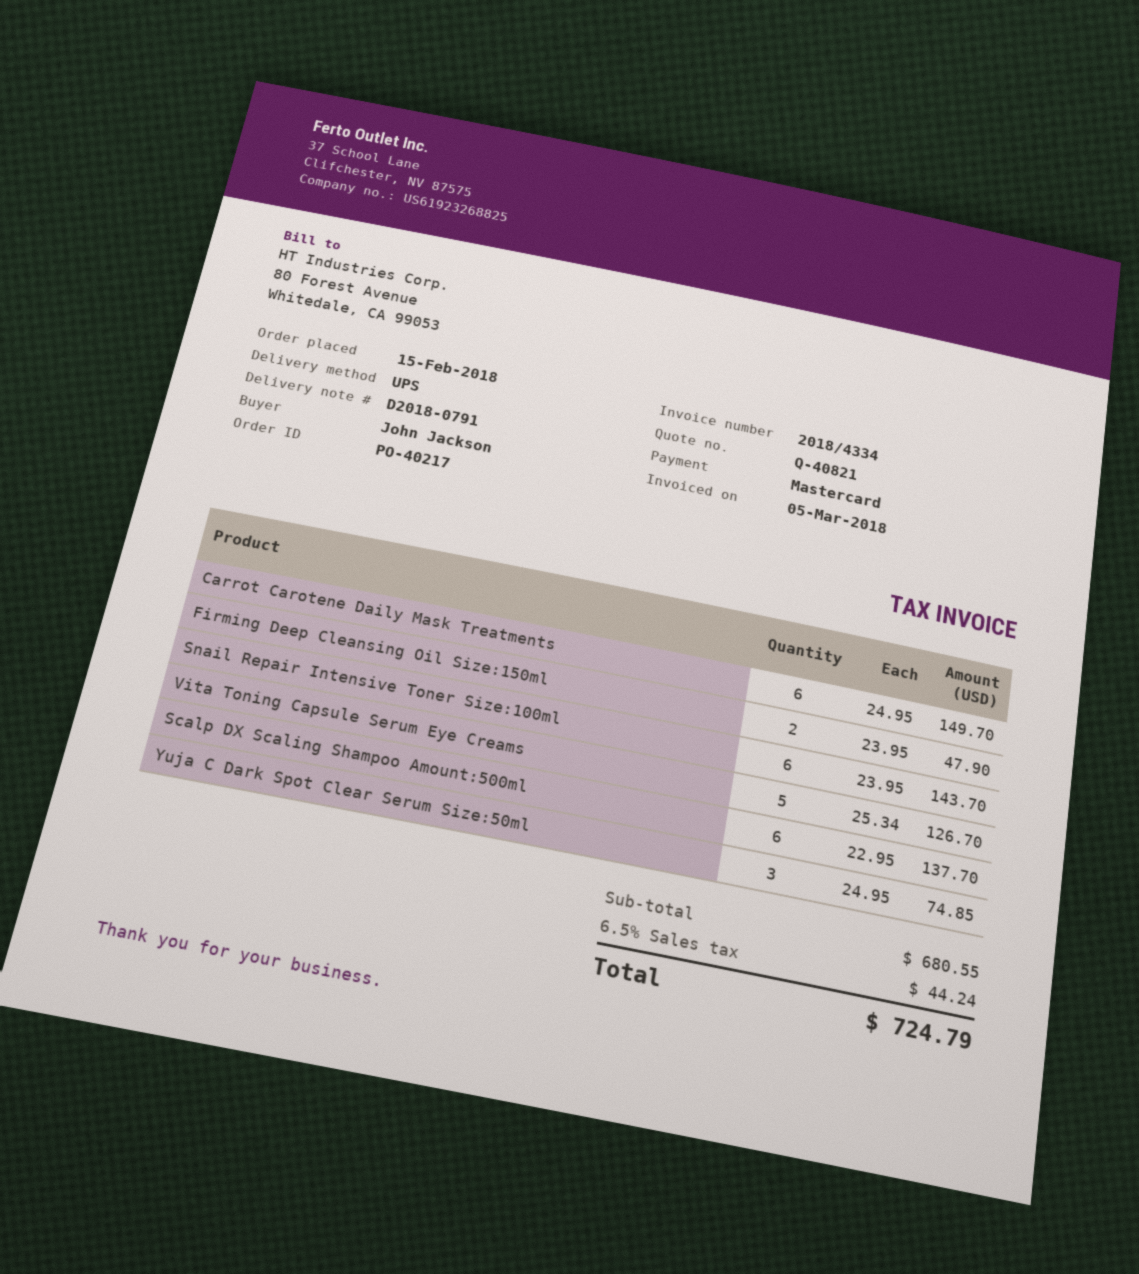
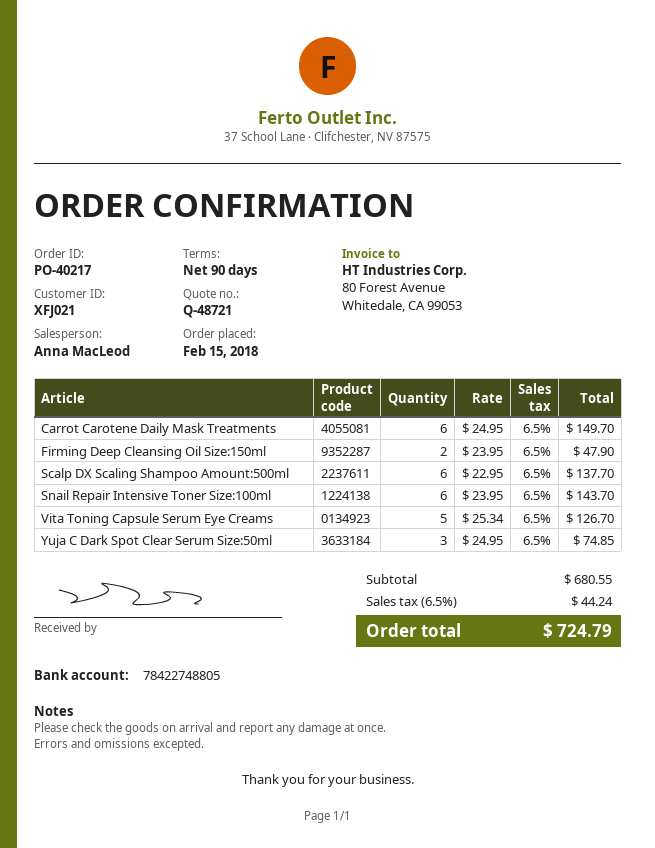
quote number: Q-40821 -> Q-48721

